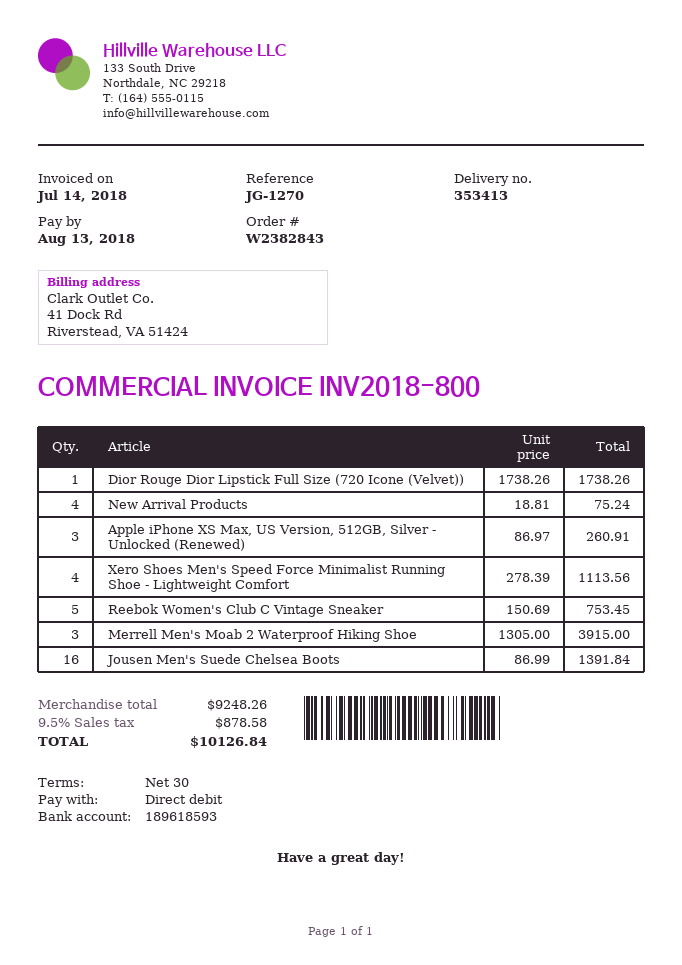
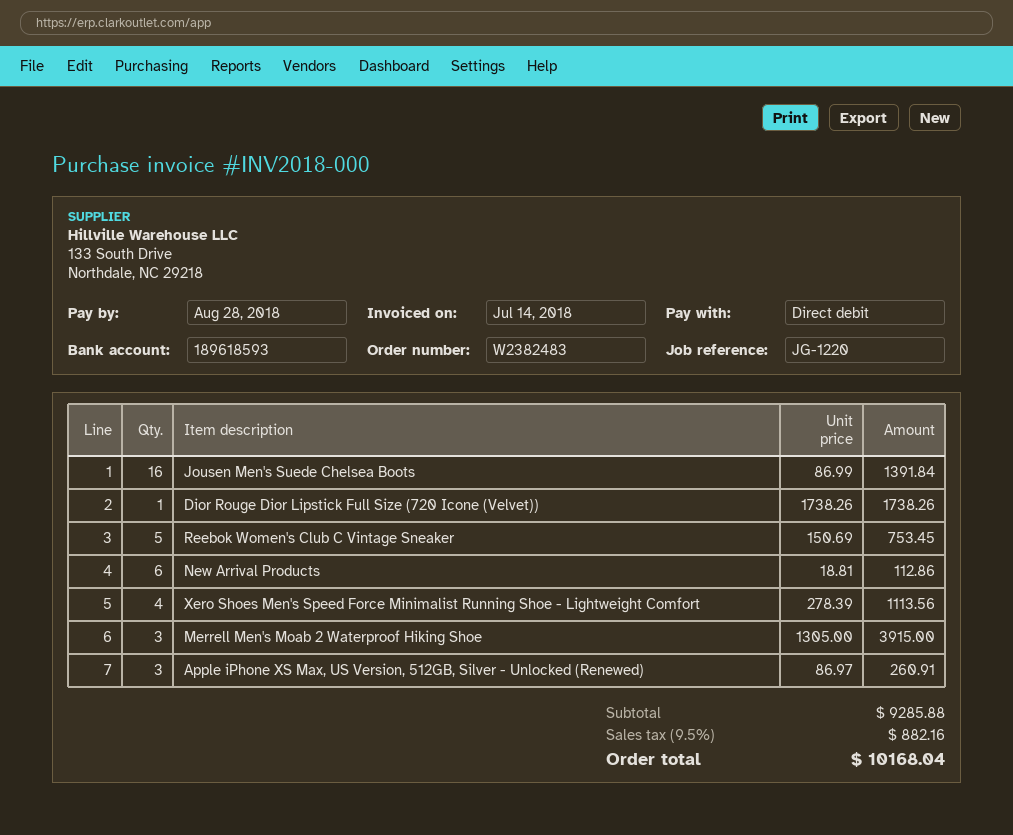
order number: W2382843 -> W2382483
invoice number: INV2018-800 -> INV2018-000
due date: 2018-08-13 -> 2018-08-28
reference: JG-1270 -> JG-1220
New Arrival Products: 4 x 18.81 = 75.24 -> 6 x 18.81 = 112.86
subtotal: 9248.26 -> 9285.88
tax: 9.5% = 878.58 -> 9.5% = 882.16
total: 10126.84 -> 10168.04

